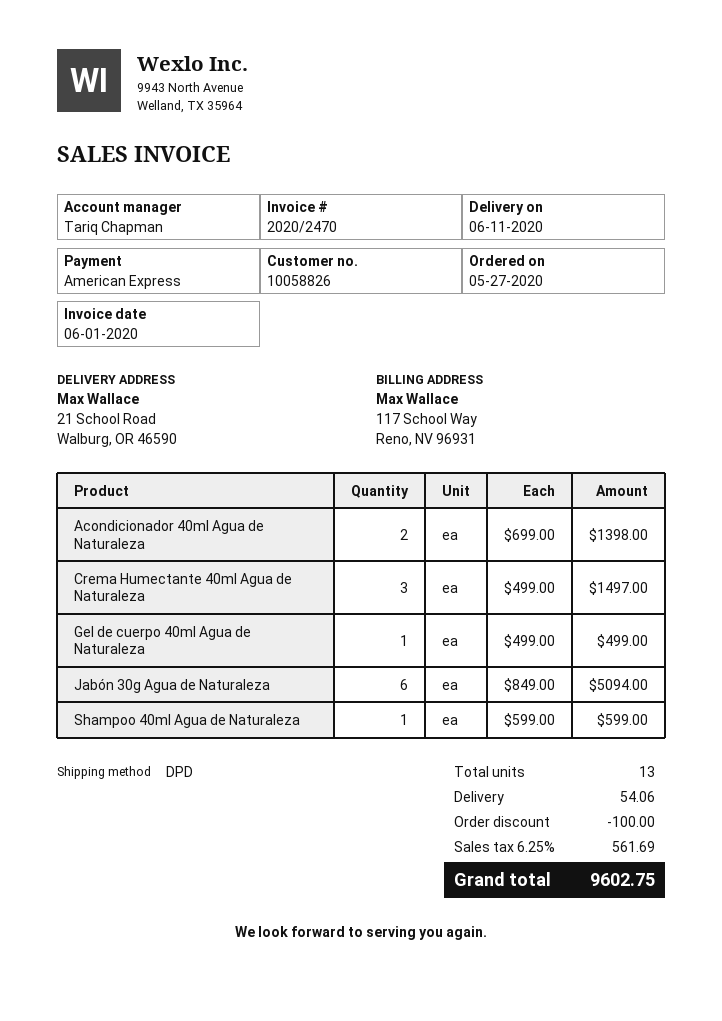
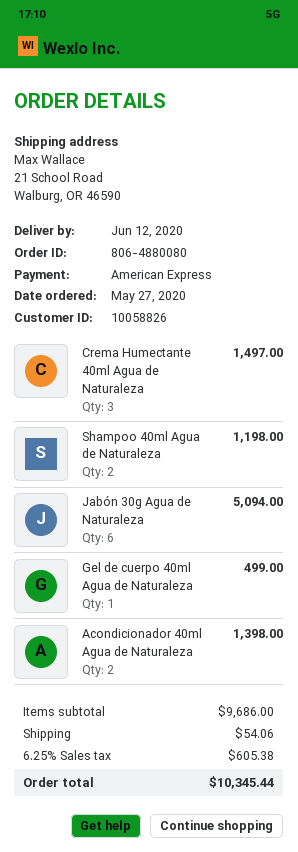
delivery date: 2020-06-11 -> 2020-06-12
Shampoo 40ml Agua de Naturaleza: 1 for 599.00 -> 2 for 1198.00
discount: 100.00 -> none
tax: 6.25% = 561.69 -> 6.25% = 605.38
total: 9602.75 -> 10345.44

